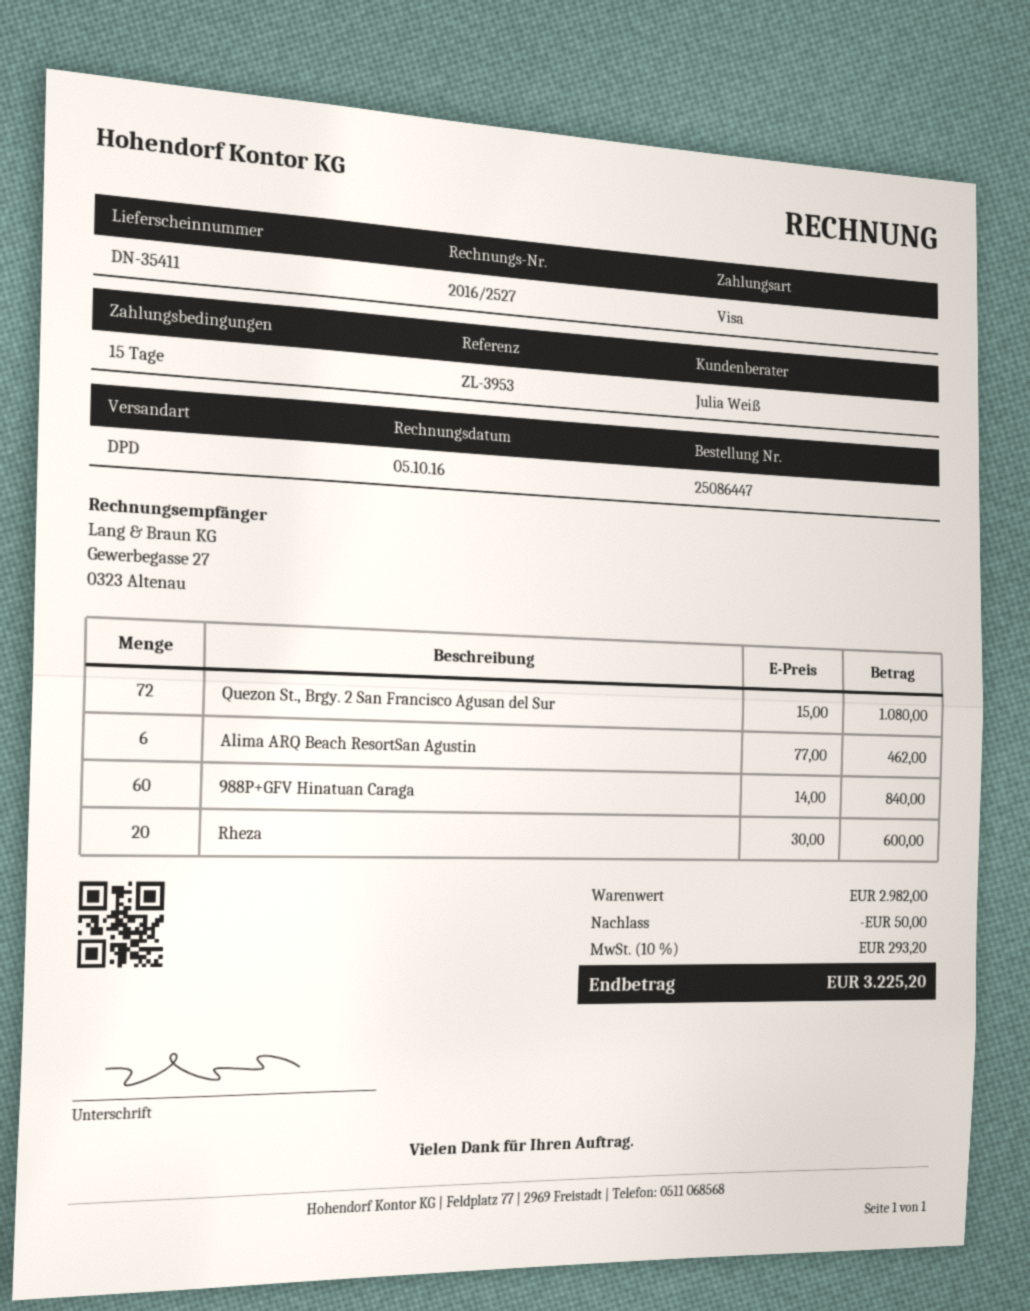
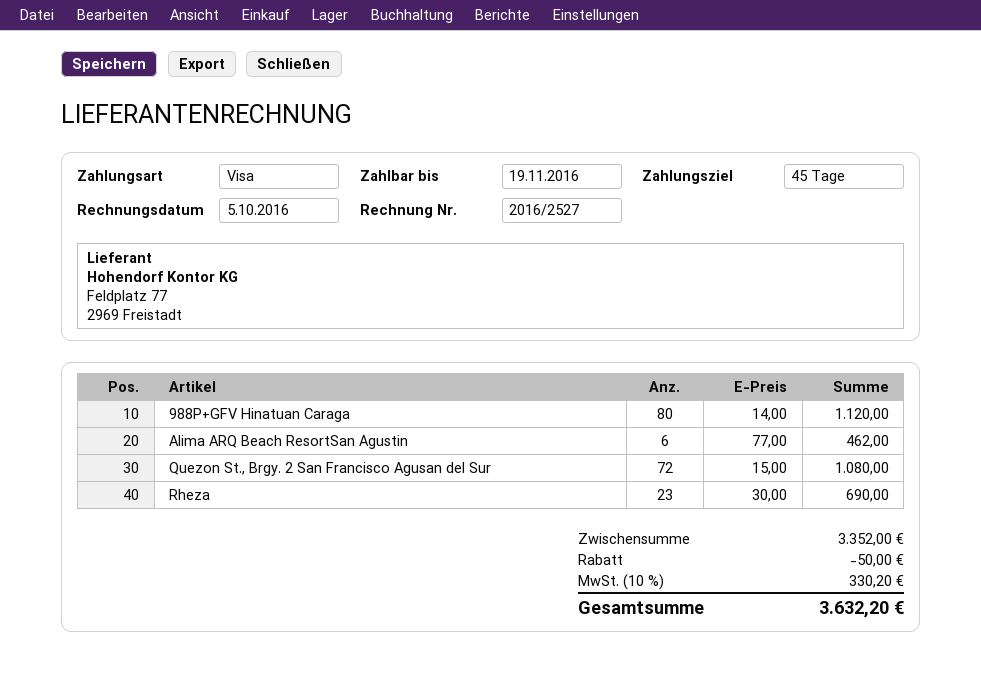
payment terms: 15 days -> 45 days
988P+GFV Hinatuan Caraga: 60 x 14.00 = 840.00 -> 80 x 14.00 = 1120.00
Rheza: 20 x 30.00 = 600.00 -> 23 x 30.00 = 690.00
subtotal: 2982.00 -> 3352.00
tax: 10% = 293.20 -> 10% = 330.20
total: 3225.20 -> 3632.20

